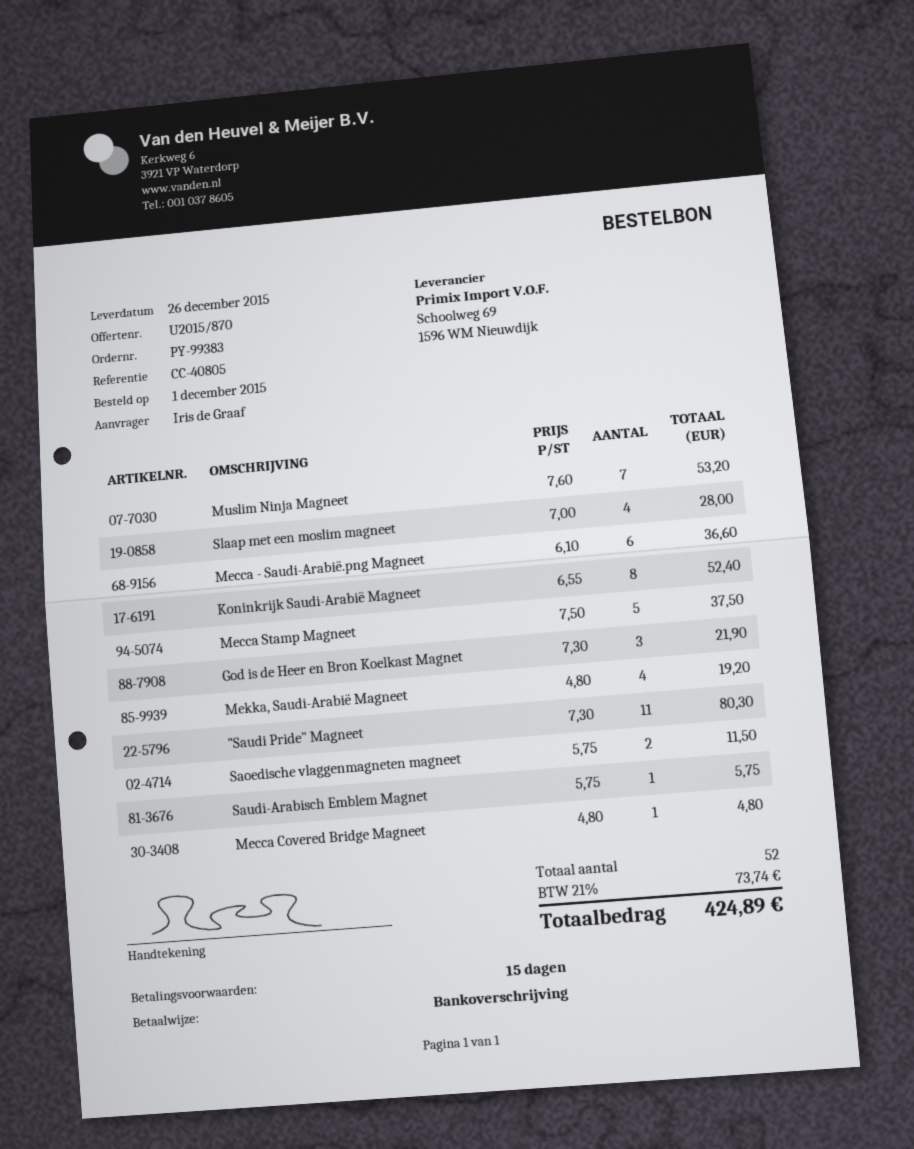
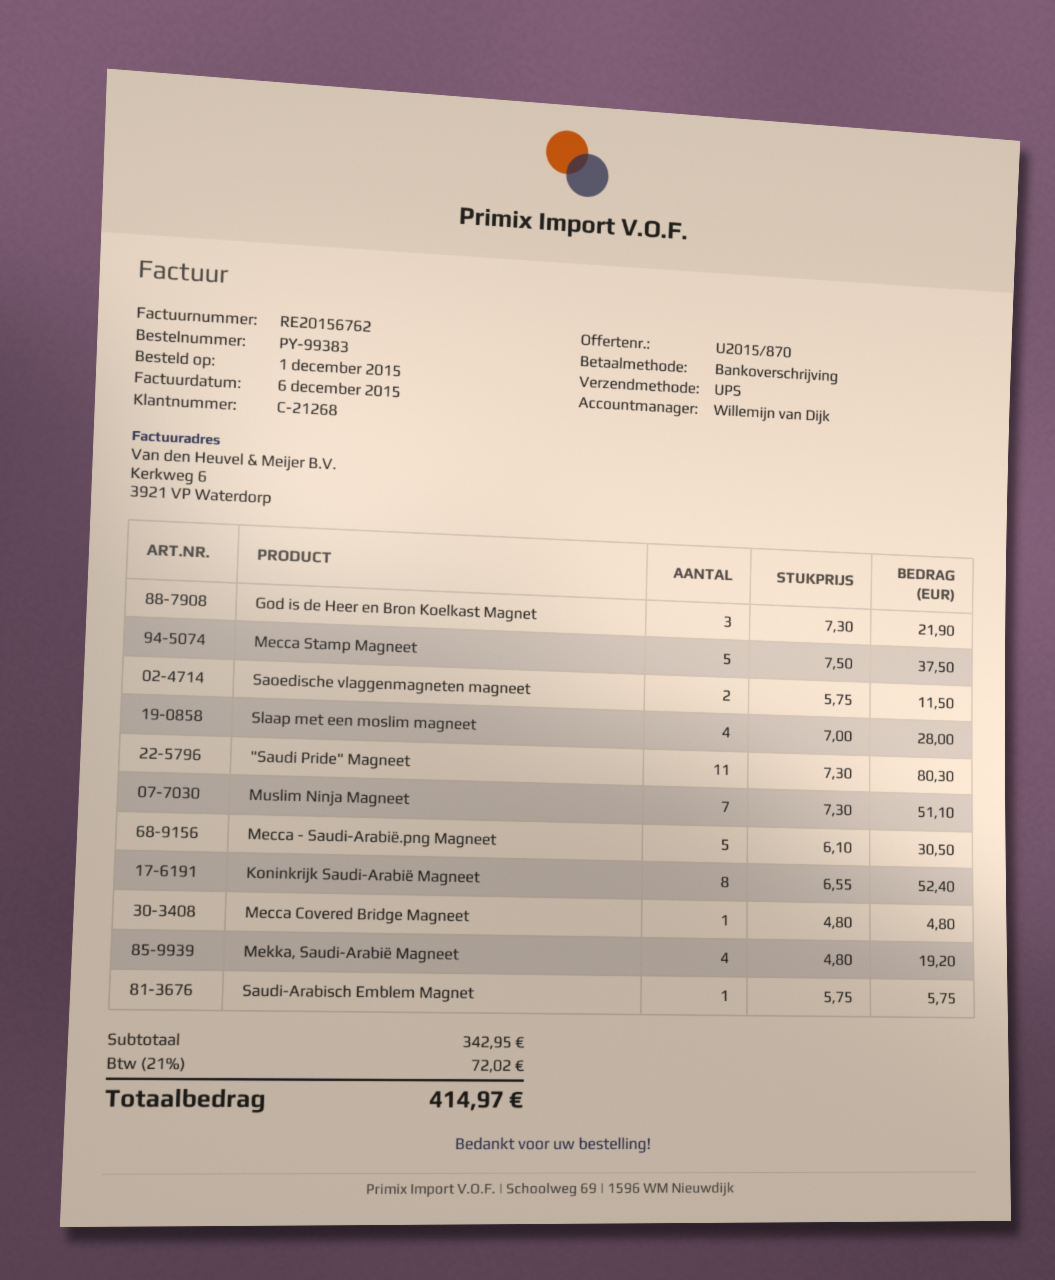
Muslim Ninja Magneet: 7 x 7.60 = 53.20 -> 7 x 7.30 = 51.10
Mecca - Saudi-Arabië.png Magneet: 6 x 6.10 = 36.60 -> 5 x 6.10 = 30.50
tax: 21% = 73.74 -> 21% = 72.02
total: 424.89 -> 414.97

